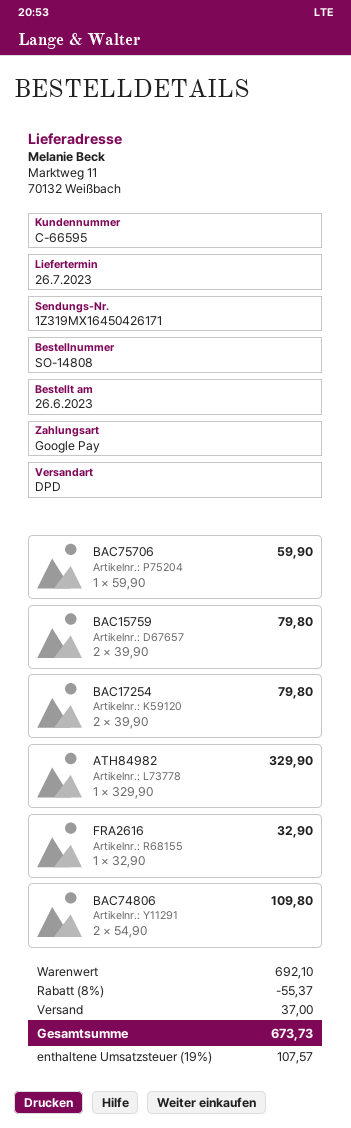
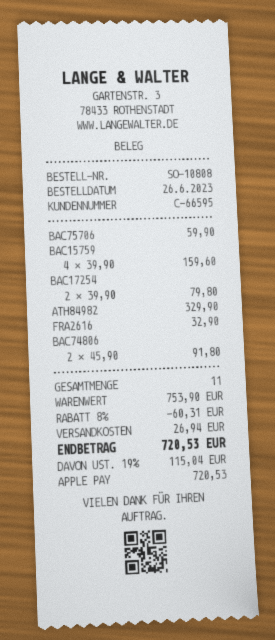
order number: SO-14808 -> SO-10808
payment method: Google Pay -> Apple Pay
BAC15759: 2 x 39.90 = 79.80 -> 4 x 39.90 = 159.60
BAC74806: 2 x 54.90 = 109.80 -> 2 x 45.90 = 91.80
subtotal: 692.10 -> 753.90
discount: 8% = 55.37 -> 8% = 60.31
shipping: 37.00 -> 26.94
tax: 19% = 107.57 -> 19% = 115.04
total: 673.73 -> 720.53

